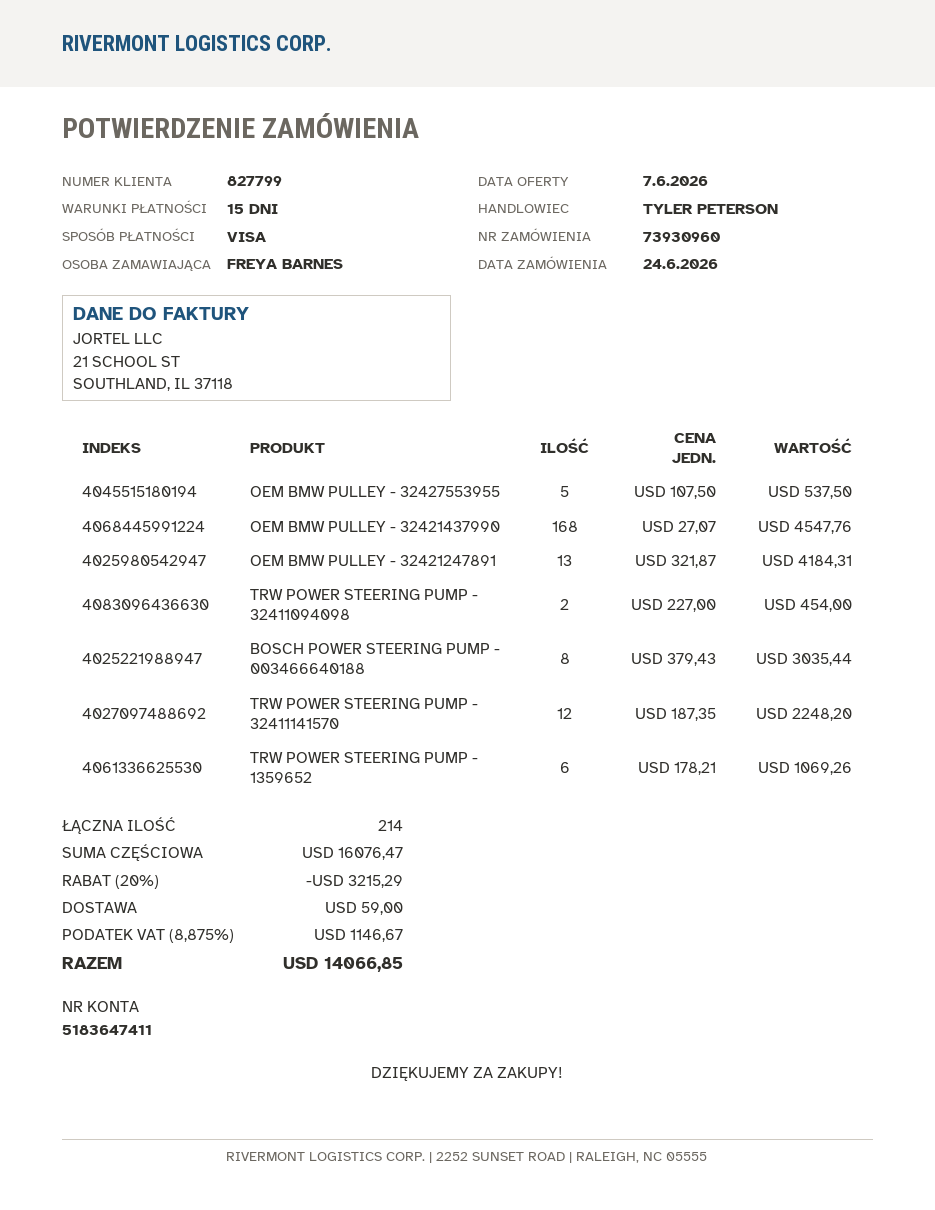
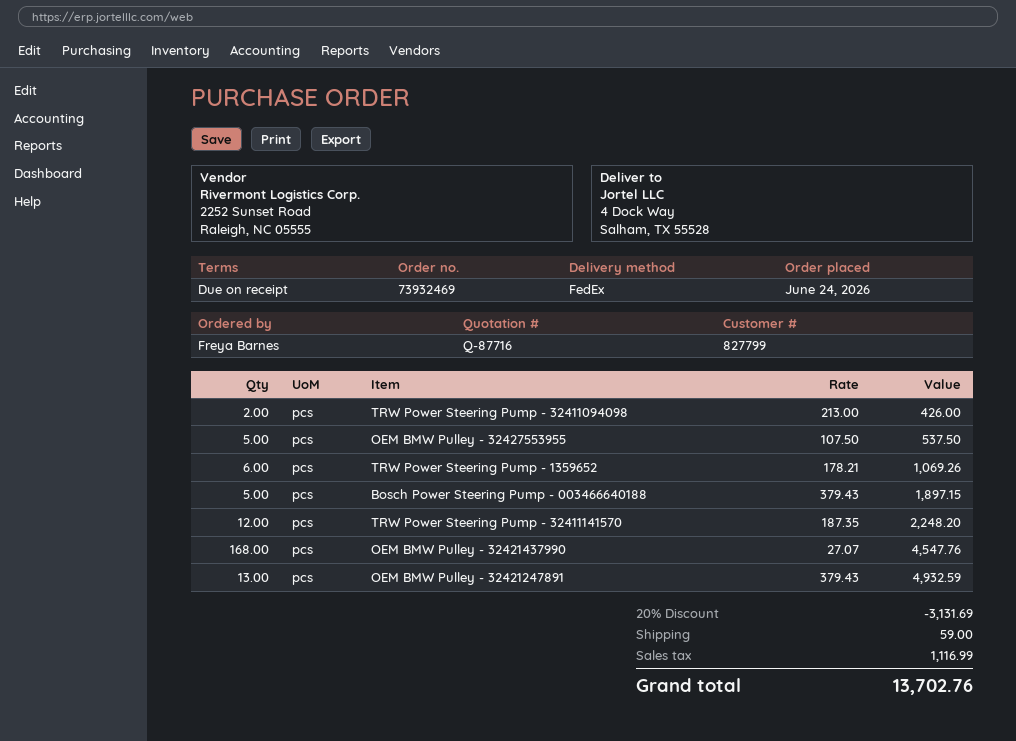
order number: 73930960 -> 73932469
payment terms: 15 days -> on receipt
OEM BMW PULLEY - 32421247891: 13 x 321.87 = 4184.31 -> 13 x 379.43 = 4932.59
TRW POWER STEERING PUMP - 32411094098: 2 x 227.00 = 454.00 -> 2 x 213.00 = 426.00
BOSCH POWER STEERING PUMP - 003466640188: 8 x 379.43 = 3035.44 -> 5 x 379.43 = 1897.15
discount: 20% = 3215.29 -> 20% = 3131.69
tax: 1146.67 -> 1116.99
total: 14066.85 -> 13702.76

